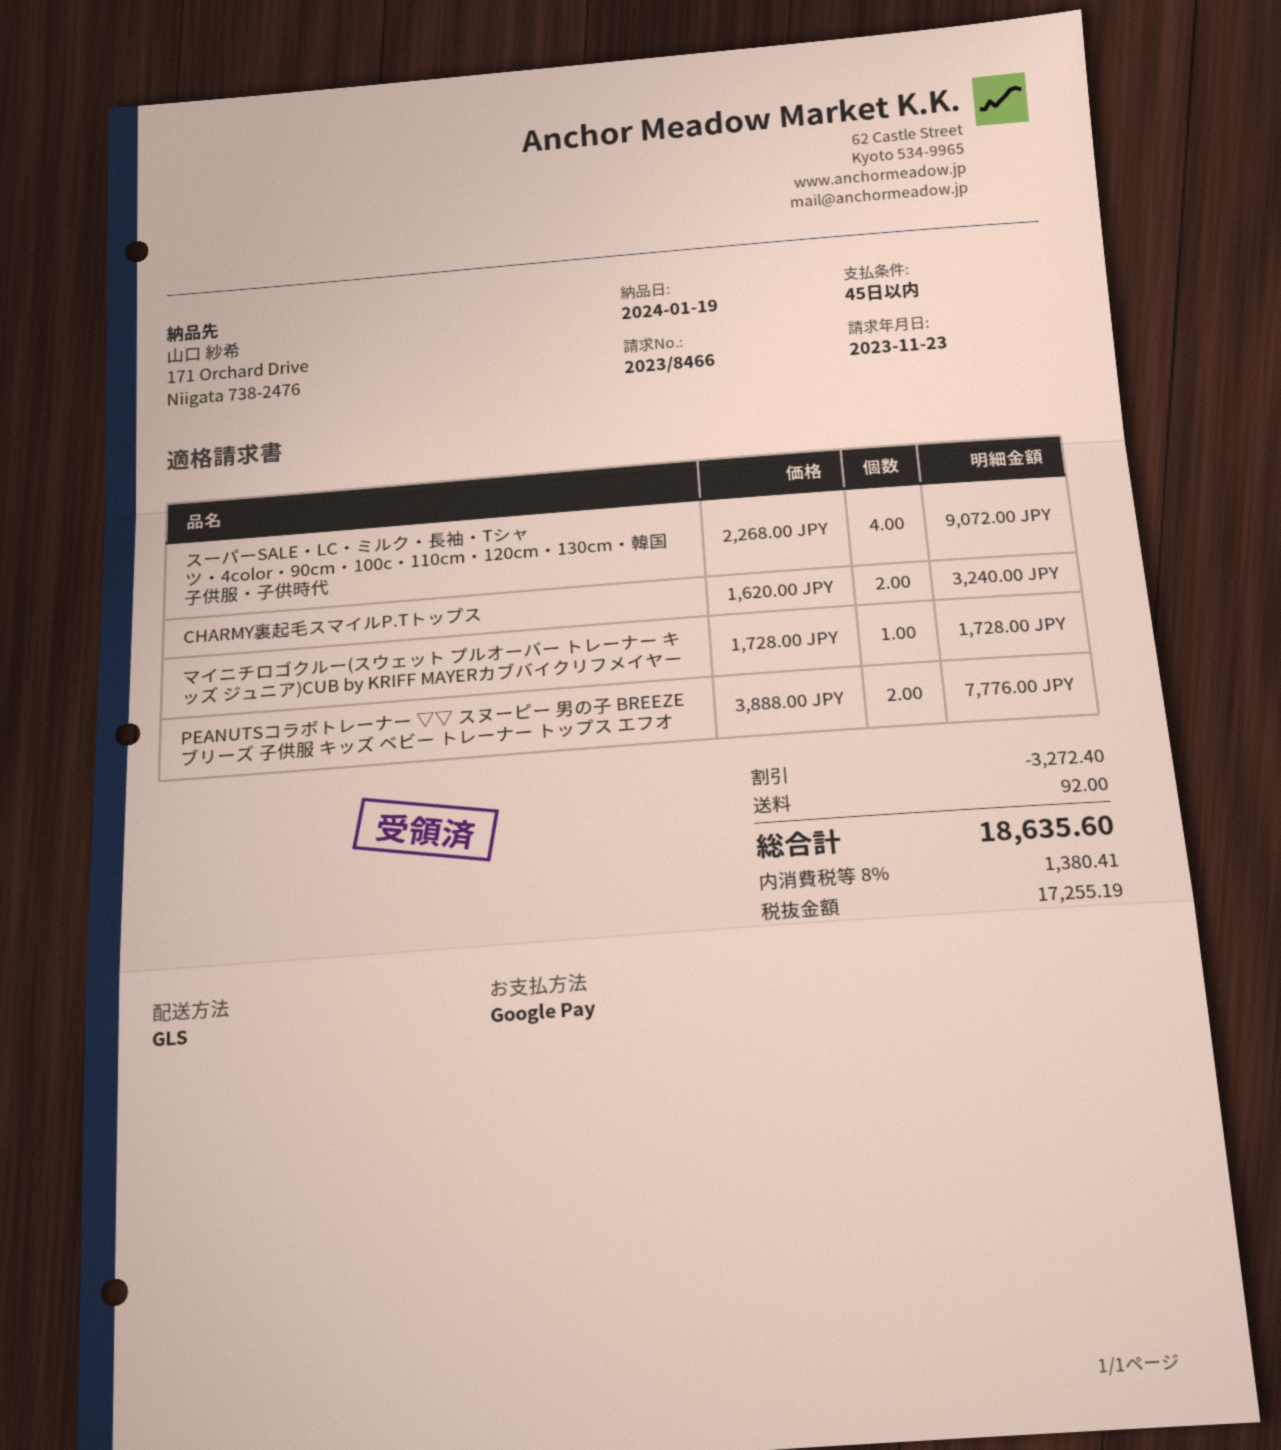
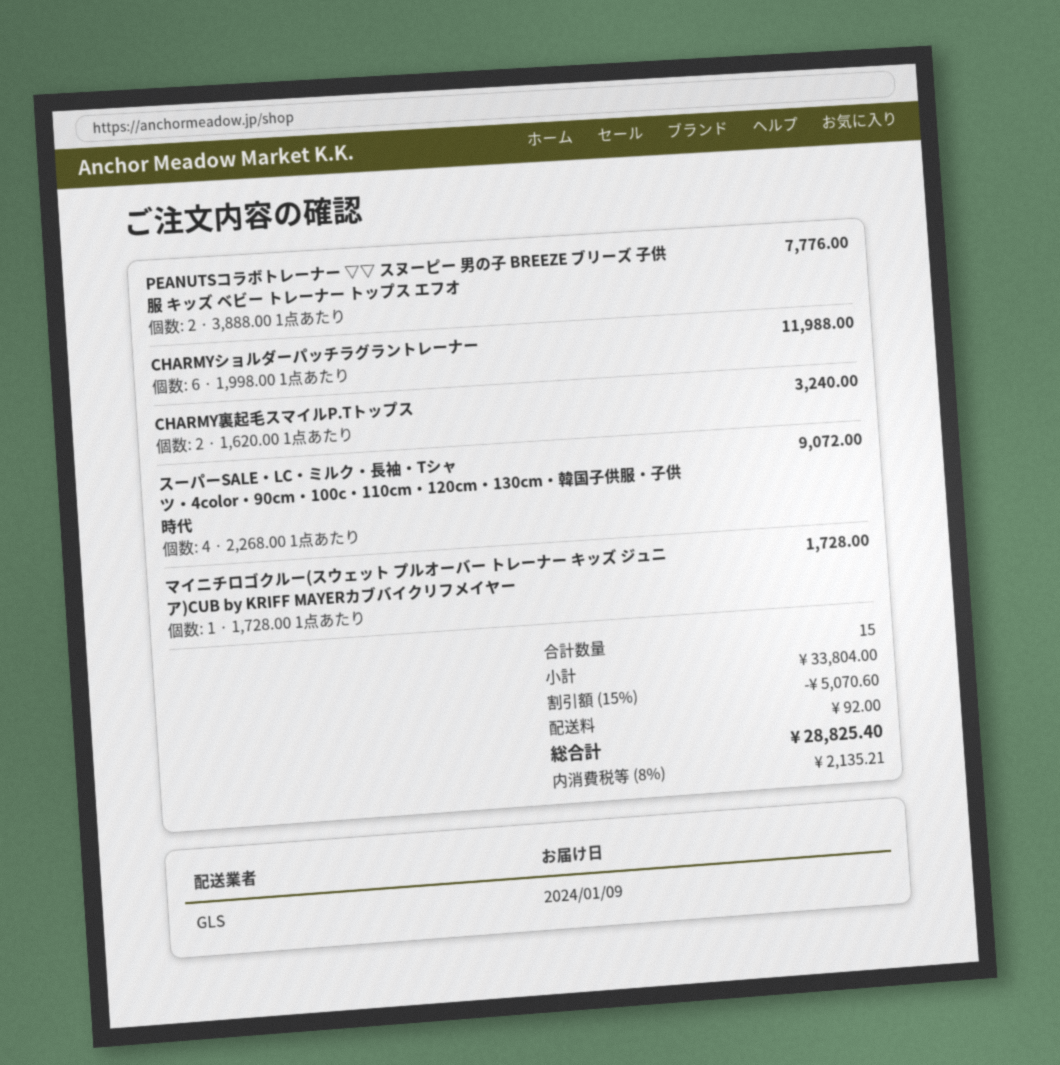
delivery date: 2024-01-19 -> 2024-01-09
CHARMYショルダーパッチラグラントレーナー: none -> 6 x 1998.00 = 11988.00
discount: 3272.40 -> 5070.60
tax: 8% = 1380.41 -> 8% = 2135.21
total: 18635.60 -> 28825.40

